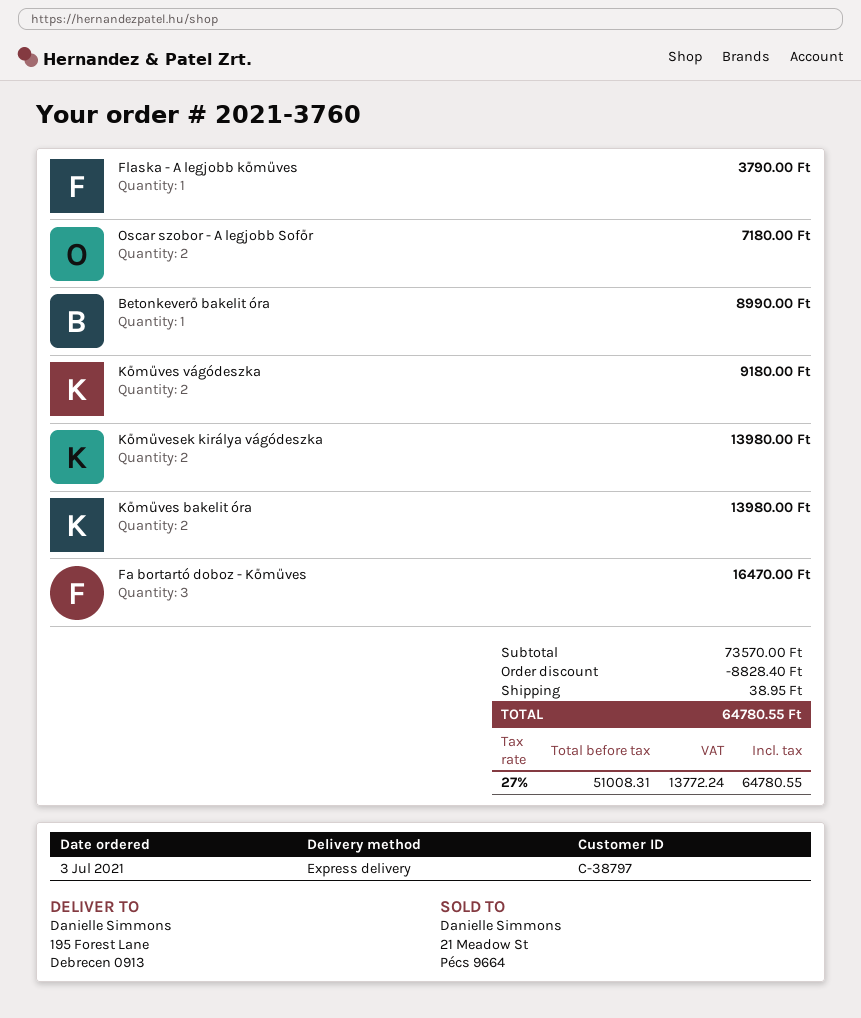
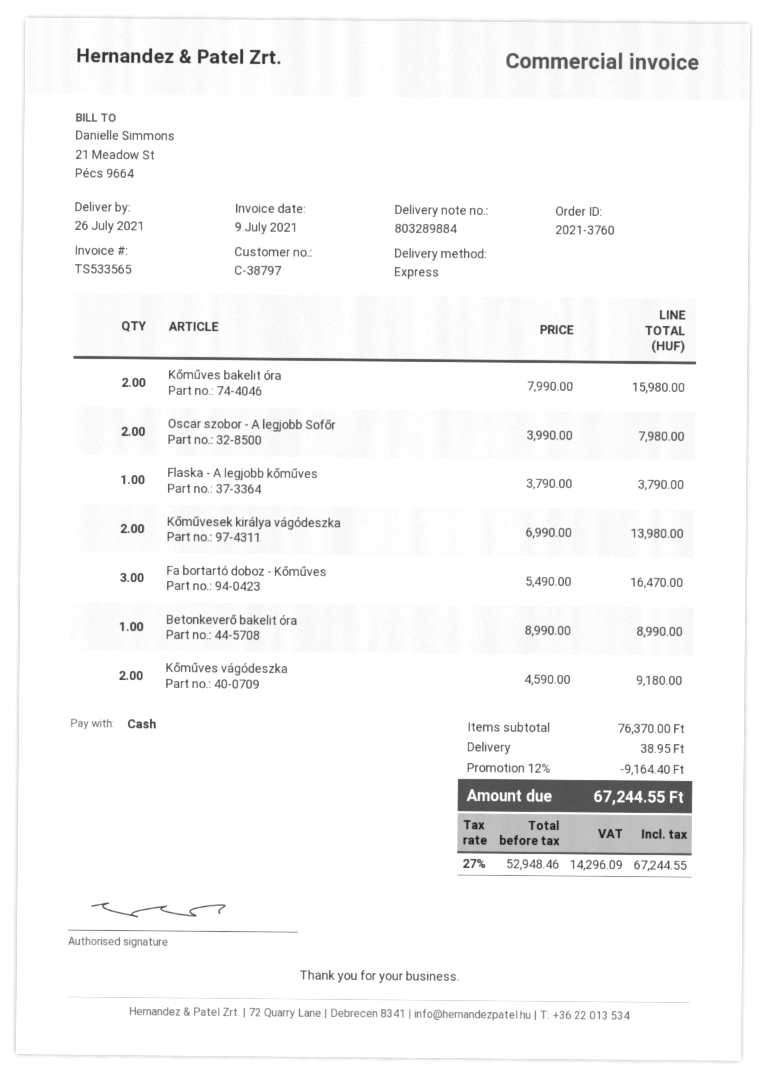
Oscar szobor - A legjobb Sofőr: 2 for 7180.00 -> 2 for 7980.00
Kőműves bakelit óra: 2 for 13980.00 -> 2 for 15980.00
subtotal: 73570.00 -> 76370.00
discount: 8828.40 -> 9164.40
net: 51008.31 -> 52948.46
tax: 27% = 13772.24 -> 27% = 14296.09
total: 64780.55 -> 67244.55

